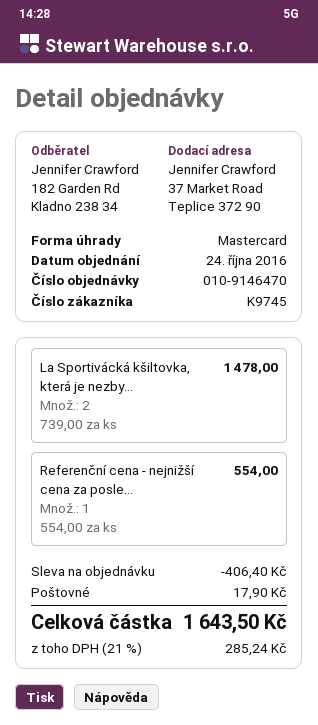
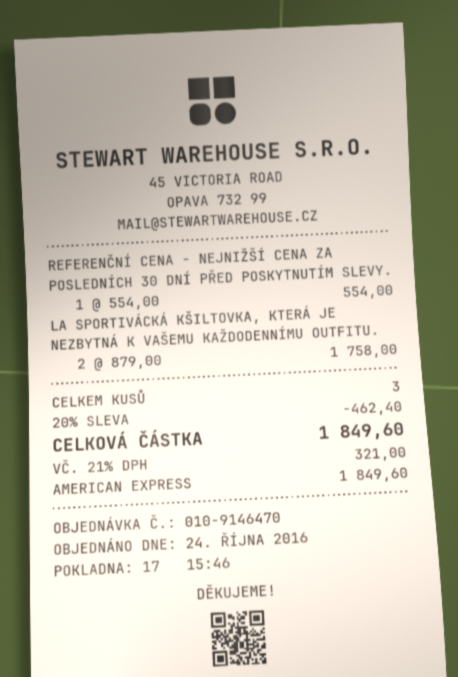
payment method: Mastercard -> American Express
La Sportivácká kšiltovka, která je nezby...: 2 x 739.00 = 1478.00 -> 2 x 879.00 = 1758.00
discount: 406.40 -> 462.40
shipping: 17.90 -> none
tax: 21% = 285.24 -> 21% = 321.00
total: 1643.50 -> 1849.60

